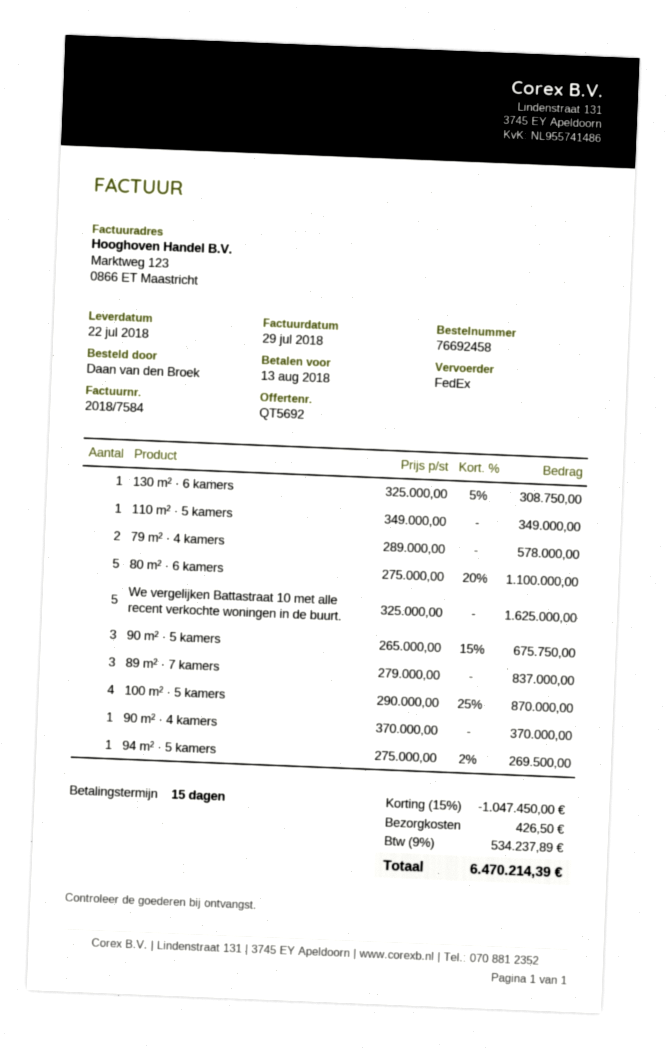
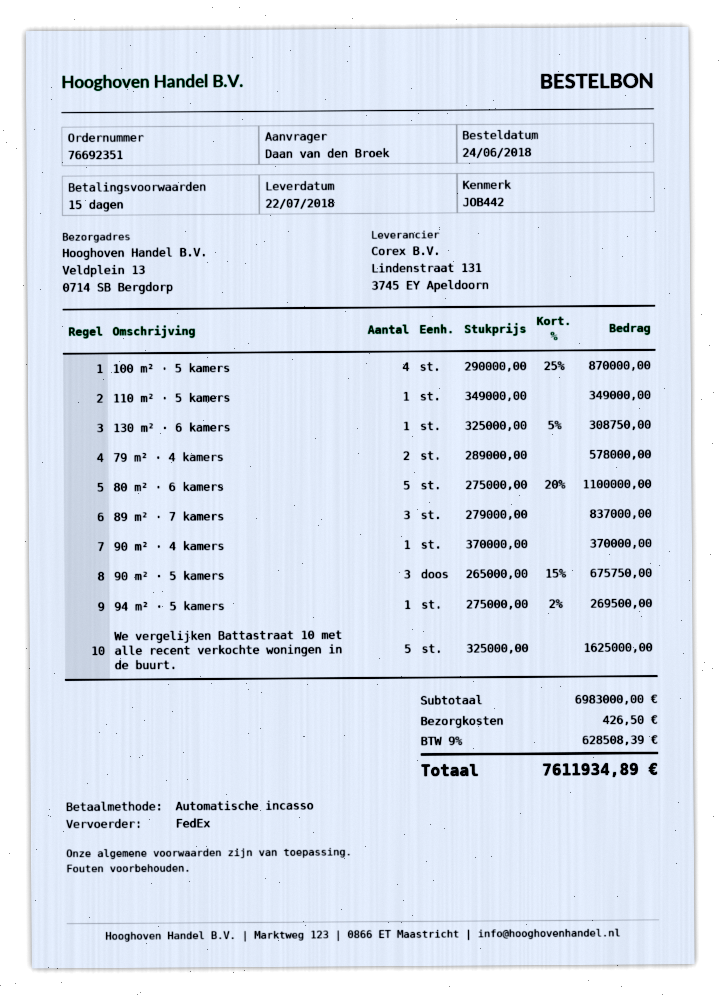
order number: 76692458 -> 76692351
discount: 15% = 1047450.00 -> none
tax: 9% = 534237.89 -> 9% = 628508.39
total: 6470214.39 -> 7611934.89

